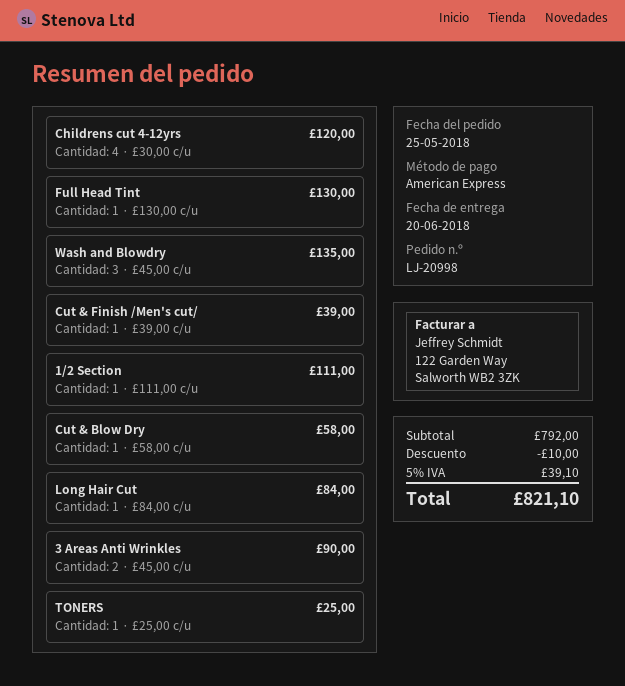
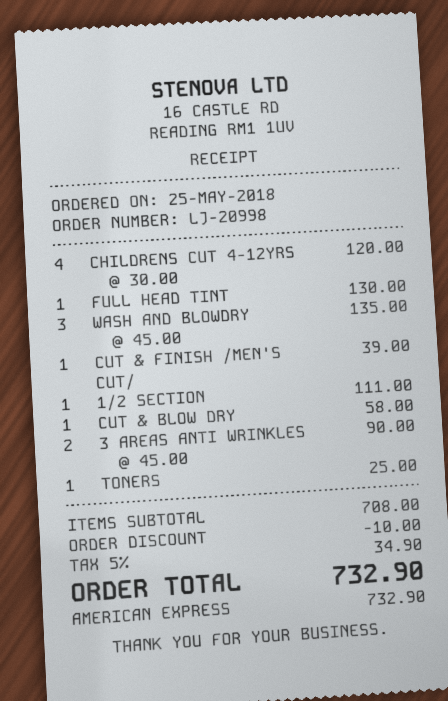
Long Hair Cut: 1 x 84.00 = 84.00 -> none
subtotal: 792.00 -> 708.00
tax: 5% = 39.10 -> 5% = 34.90
total: 821.10 -> 732.90

